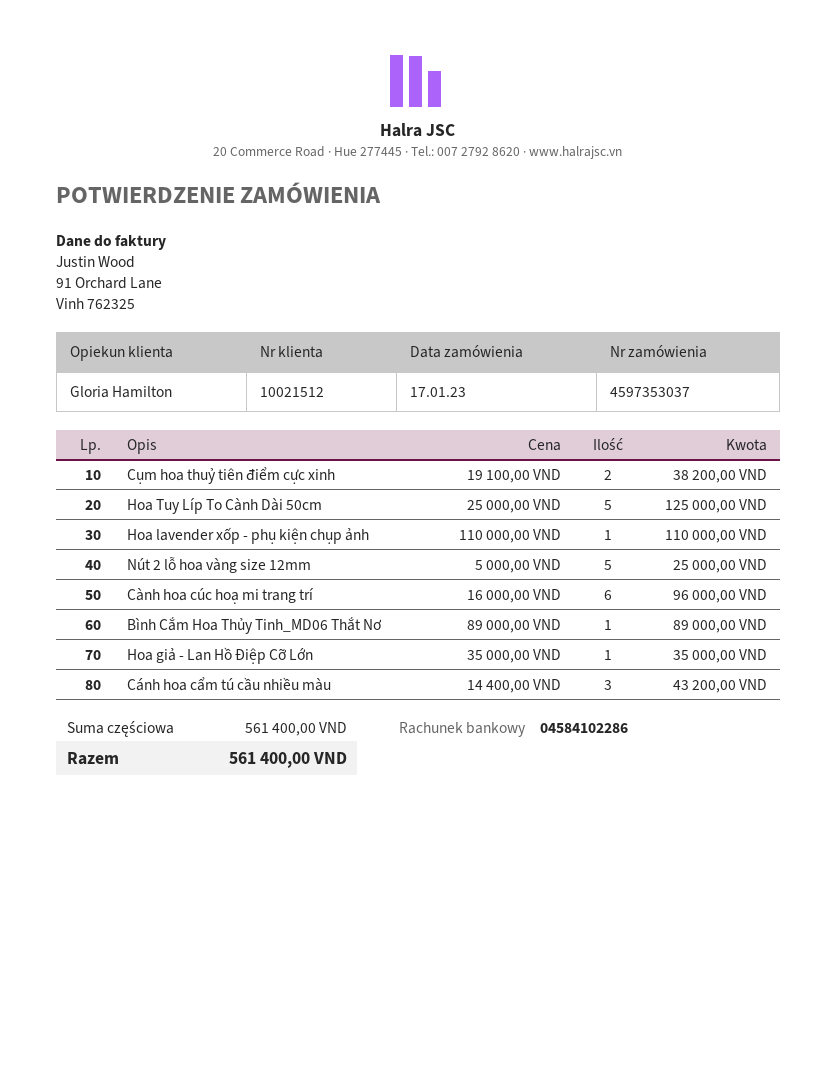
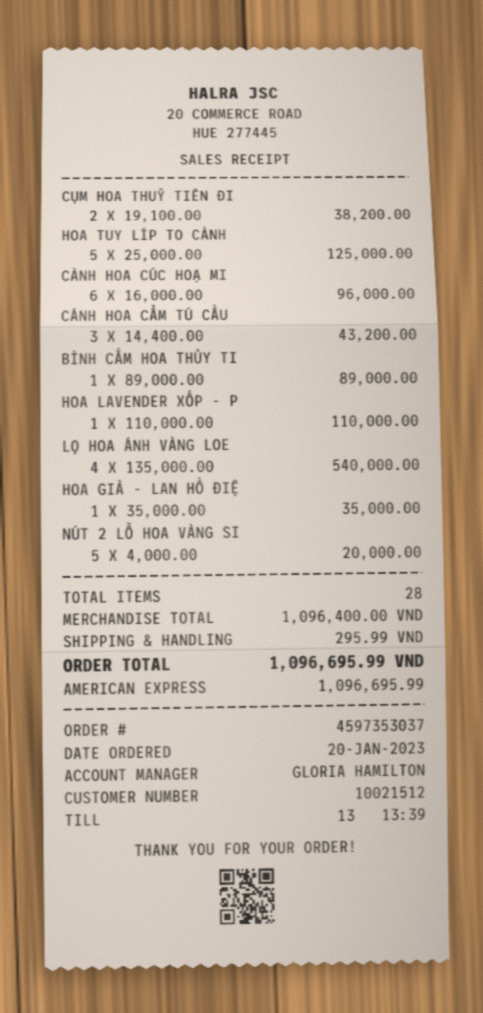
order date: 2023-01-17 -> 2023-01-20
Nút 2 lỗ hoa vàng size 12mm: 5 x 5000.00 = 25000.00 -> 5 x 4000.00 = 20000.00
LỌ HOA ÁNH VÀNG LOE: none -> 4 x 135000.00 = 540000.00
subtotal: 561400.00 -> 1096400.00
shipping: none -> 295.99
total: 561400.00 -> 1096695.99

